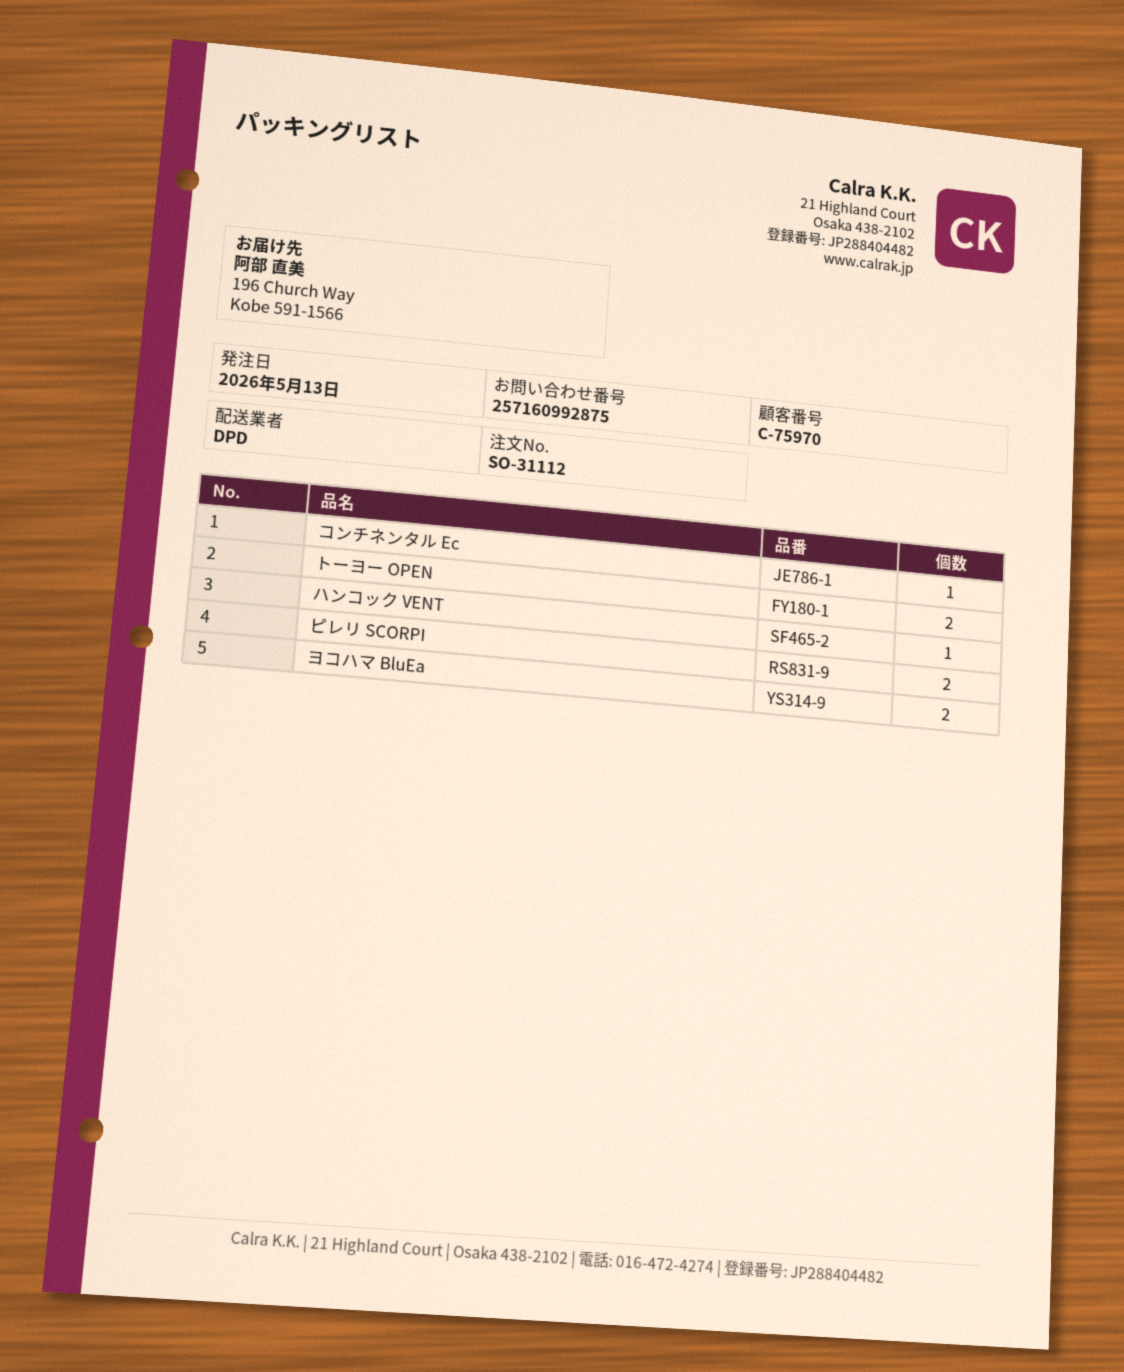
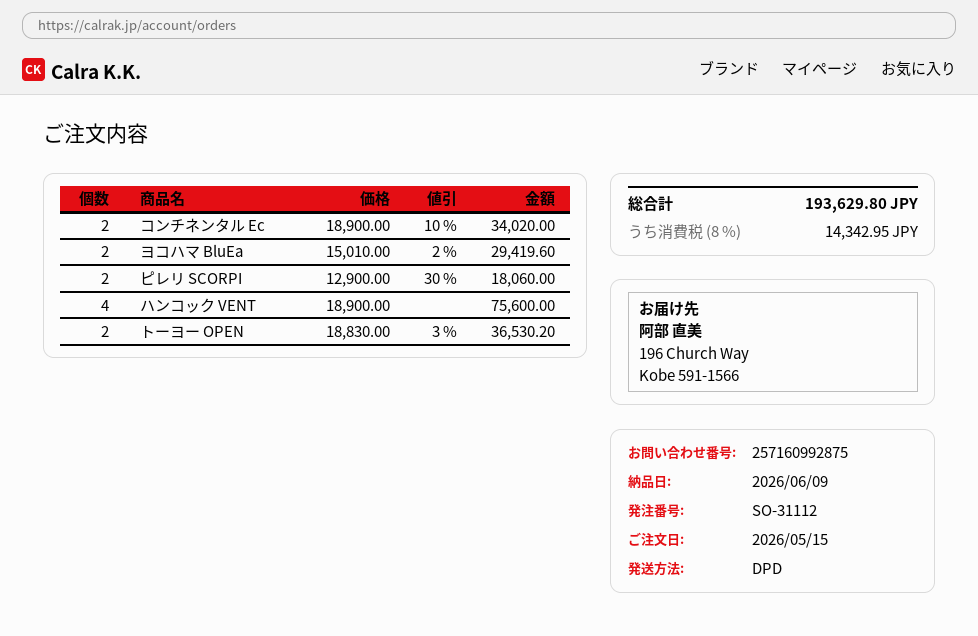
order date: 2026-05-13 -> 2026-05-15
コンチネンタル Ec: 1 -> 2
ハンコック VENT: 1 -> 4

